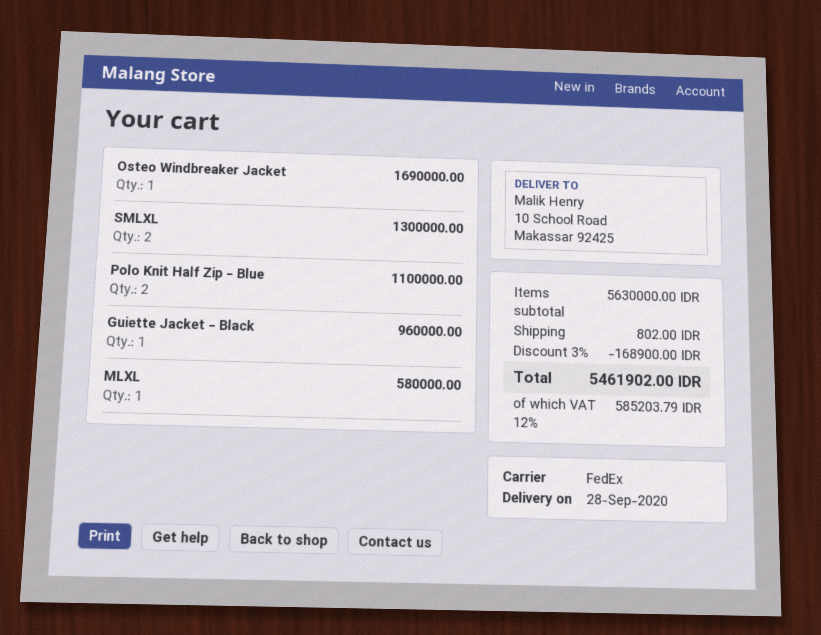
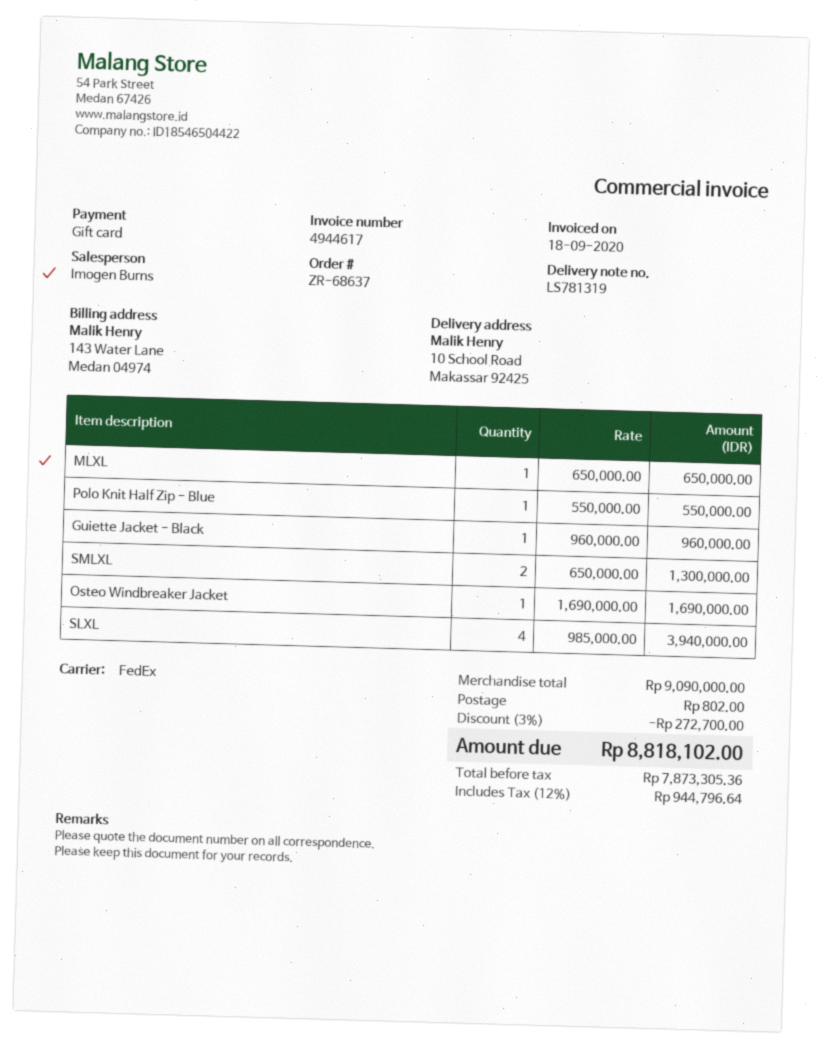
Polo Knit Half Zip - Blue: 2 for 1100000.00 -> 1 for 550000.00
MLXL: 1 for 580000.00 -> 1 for 650000.00
SLXL: none -> 4 for 3940000.00
subtotal: 5630000.00 -> 9090000.00
discount: 3% = 168900.00 -> 3% = 272700.00
tax: 12% = 585203.79 -> 12% = 944796.64
total: 5461902.00 -> 8818102.00

